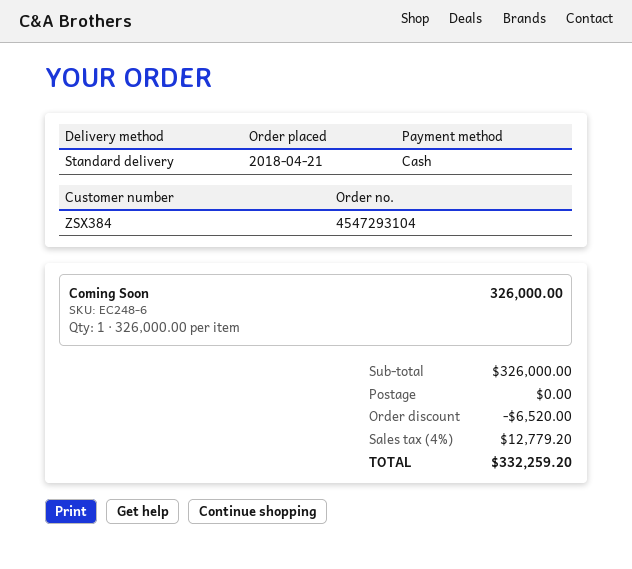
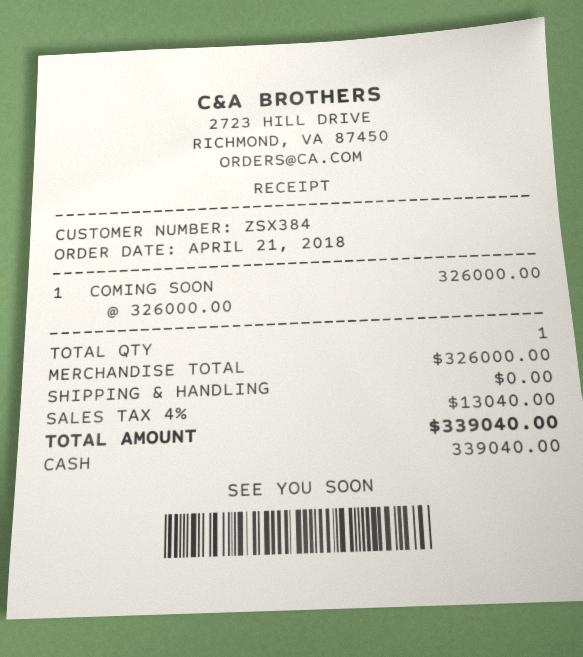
discount: 6520.00 -> none
tax: 4% = 12779.20 -> 4% = 13040.00
total: 332259.20 -> 339040.00

